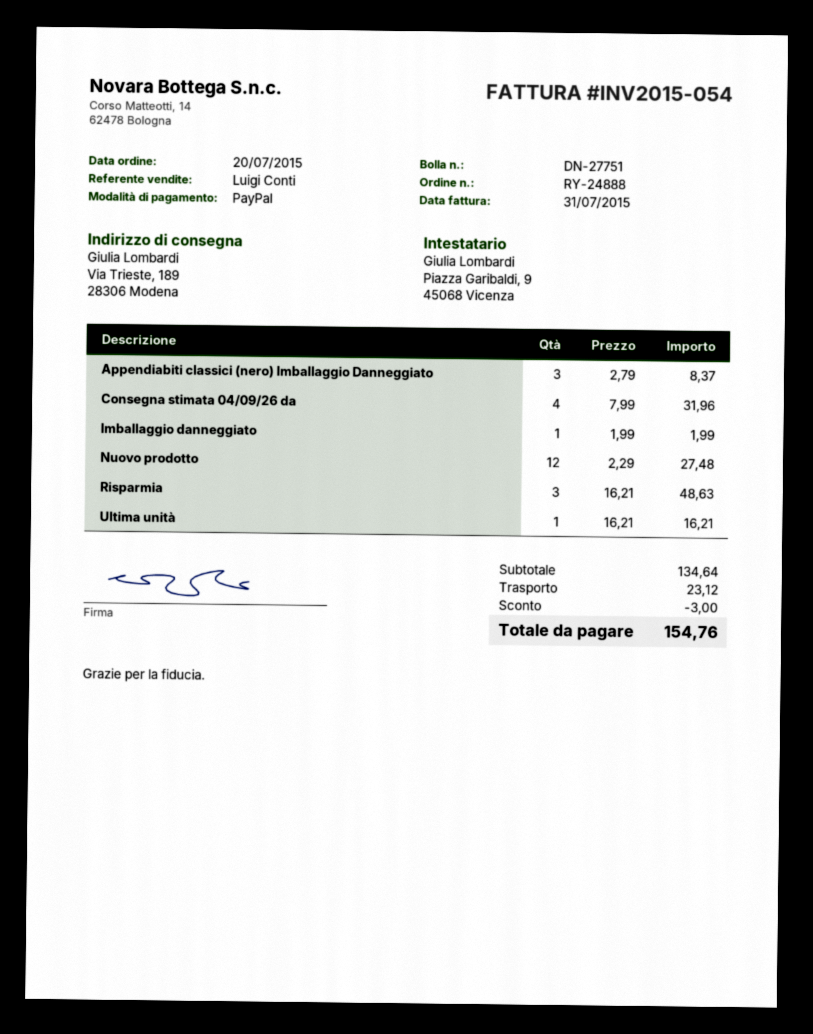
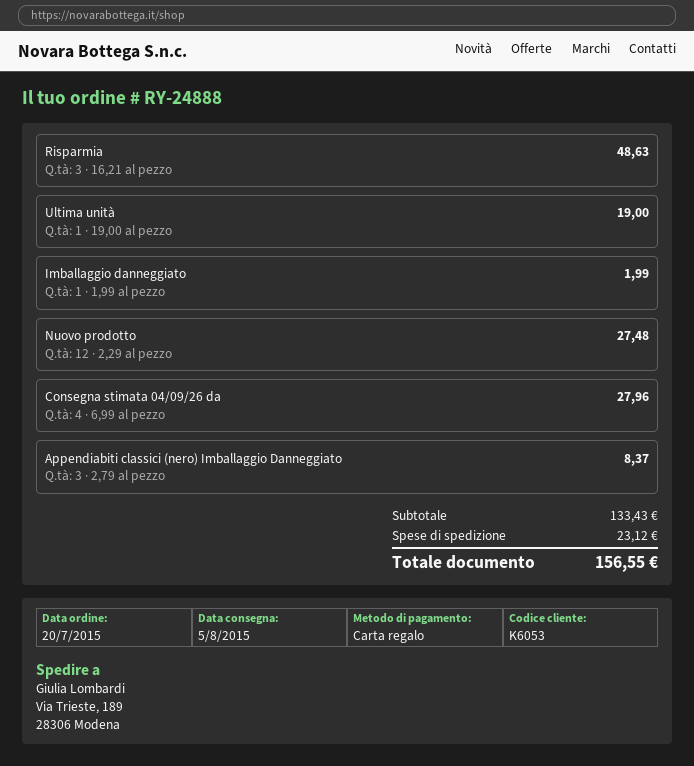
payment method: PayPal -> gift card
Consegna stimata 04/09/26 da: 4 x 7.99 = 31.96 -> 4 x 6.99 = 27.96
Ultima unità: 1 x 16.21 = 16.21 -> 1 x 19.00 = 19.00
subtotal: 134.64 -> 133.43
discount: 3.00 -> none
total: 154.76 -> 156.55

